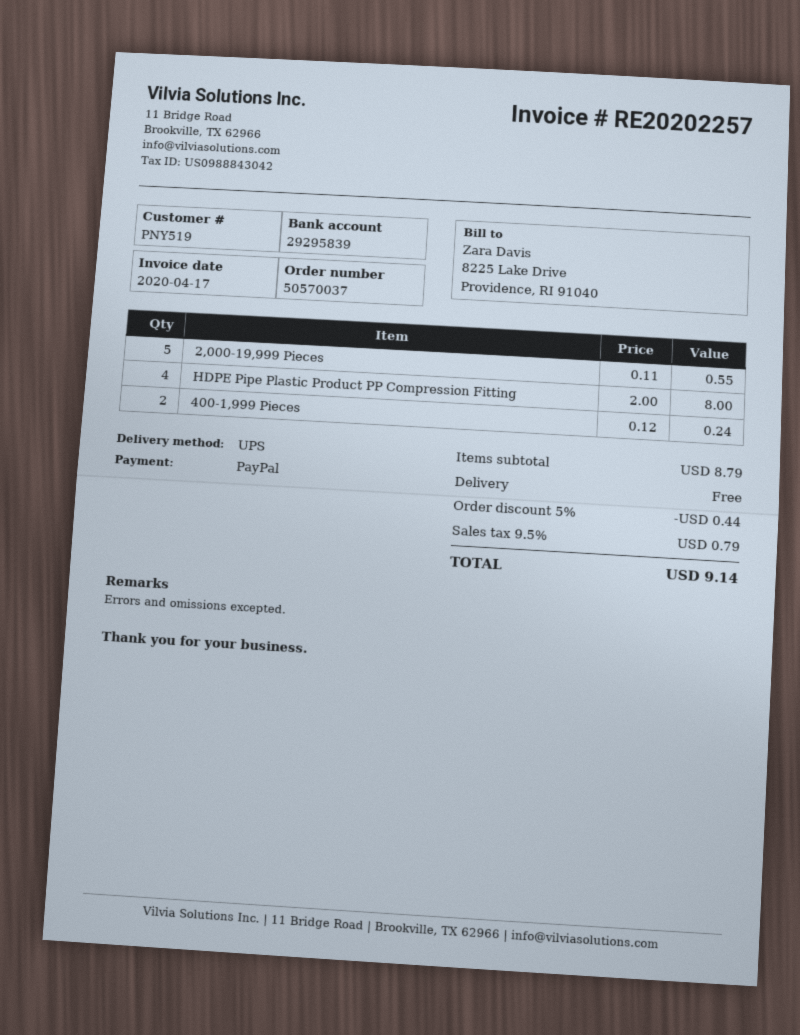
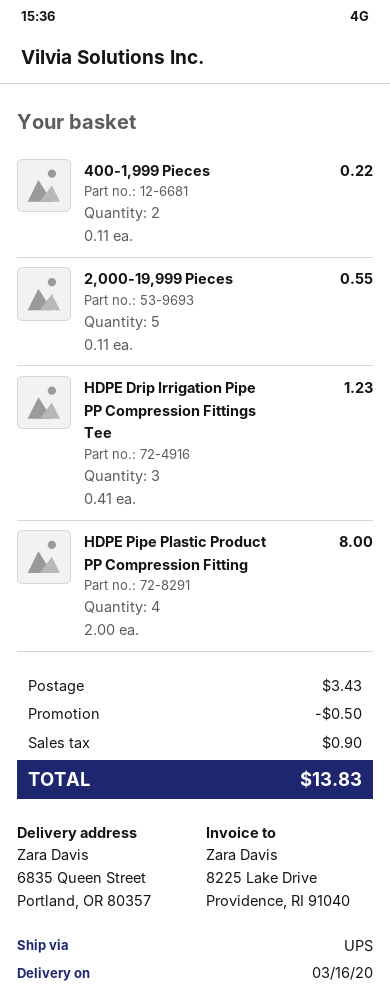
400-1,999 Pieces: 2 x 0.12 = 0.24 -> 2 x 0.11 = 0.22
HDPE Drip Irrigation Pipe PP Compression Fittings Tee: none -> 3 x 0.41 = 1.23
discount: 0.44 -> 0.50
shipping: 0.00 -> 3.43
tax: 0.79 -> 0.90
total: 9.14 -> 13.83

